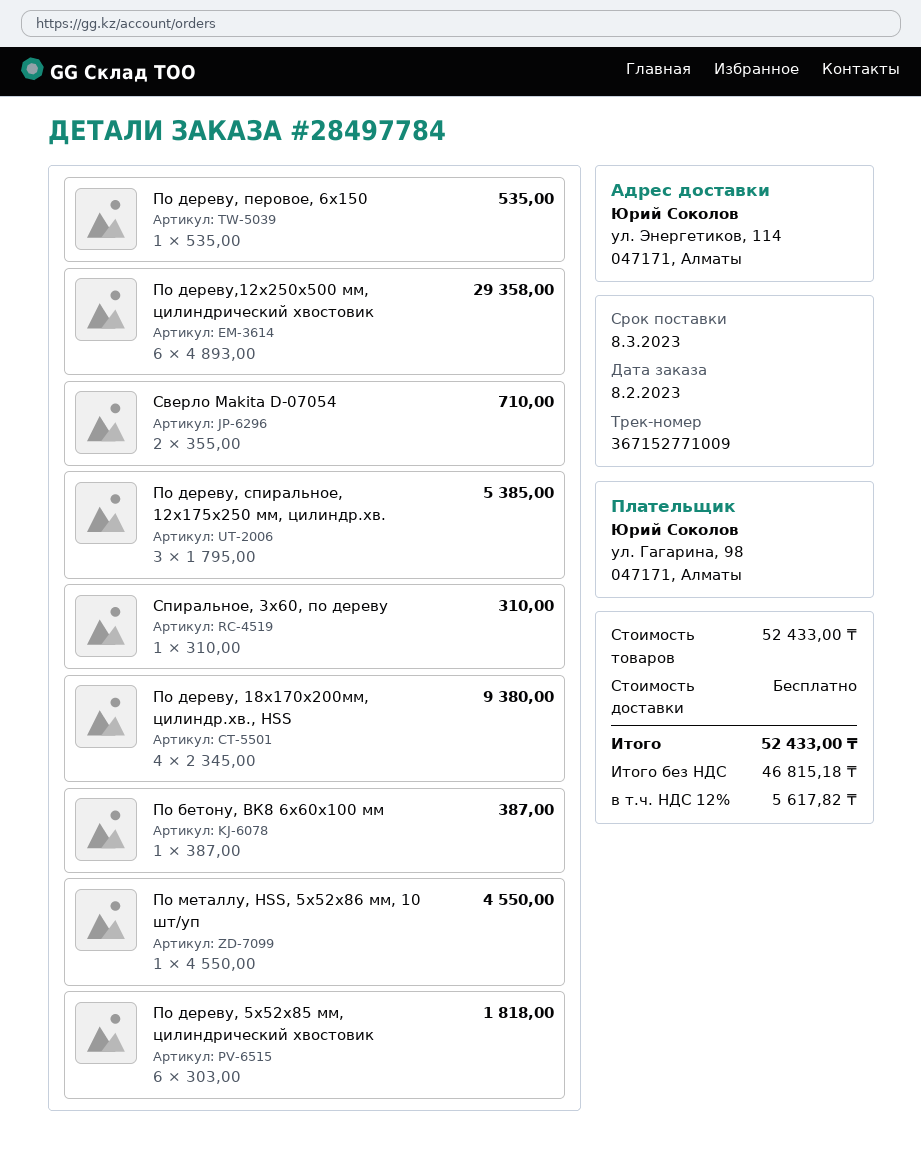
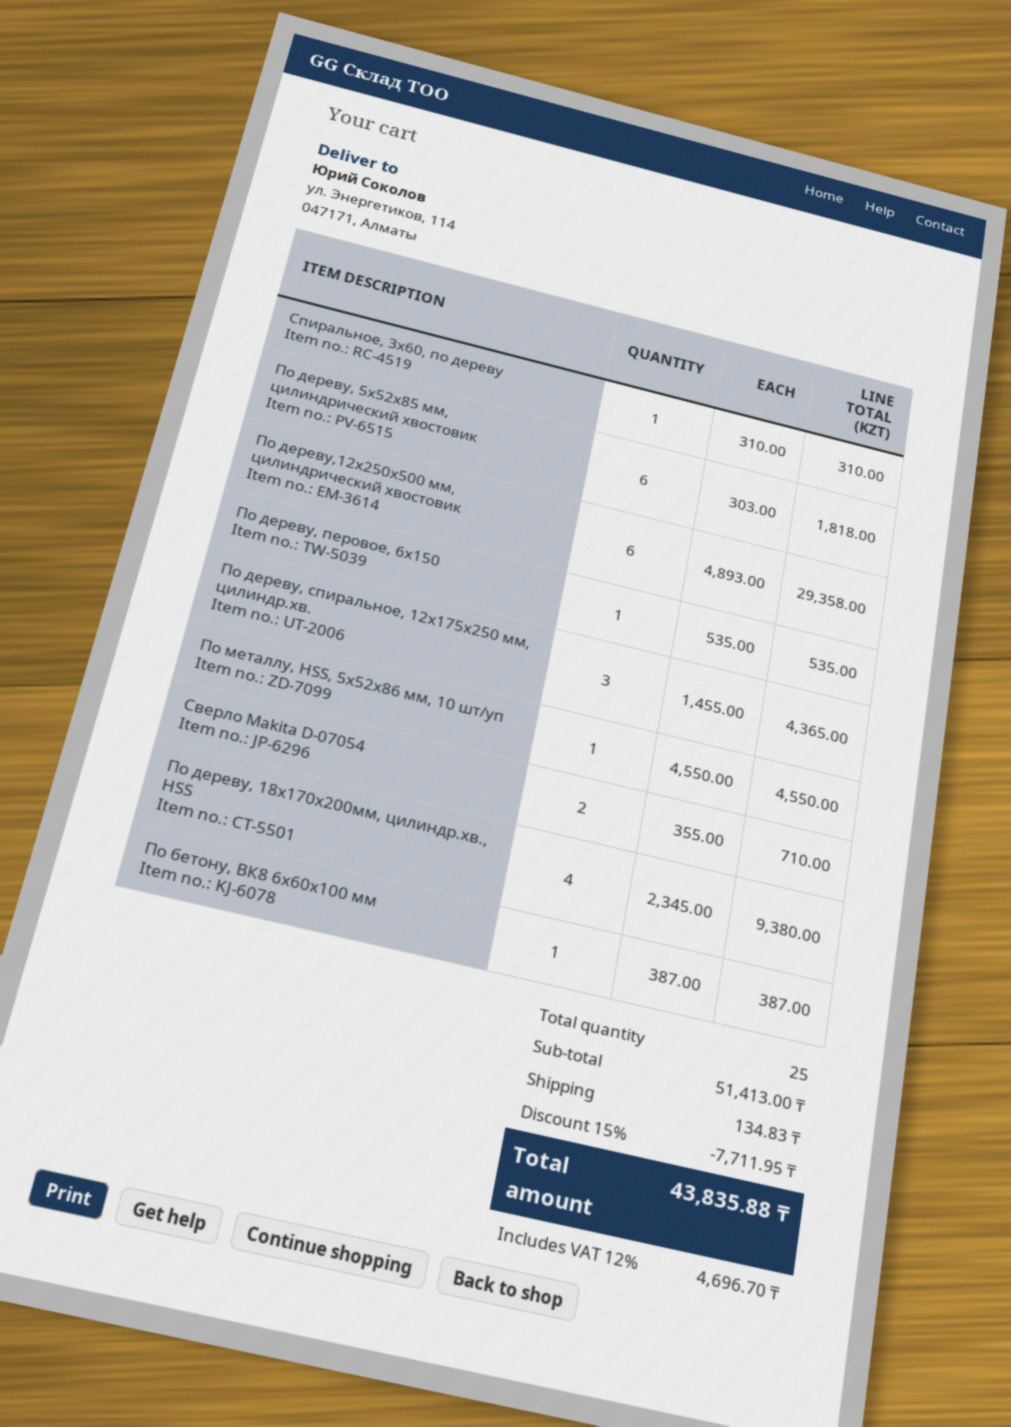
По дереву, спиральное, 12x175x250 мм, цилиндр.хв.: 3 x 1795.00 = 5385.00 -> 3 x 1455.00 = 4365.00
subtotal: 52433.00 -> 51413.00
discount: none -> 15% = 7711.95
shipping: 0.00 -> 134.83
tax: 12% = 5617.82 -> 12% = 4696.70
total: 52433.00 -> 43835.88

